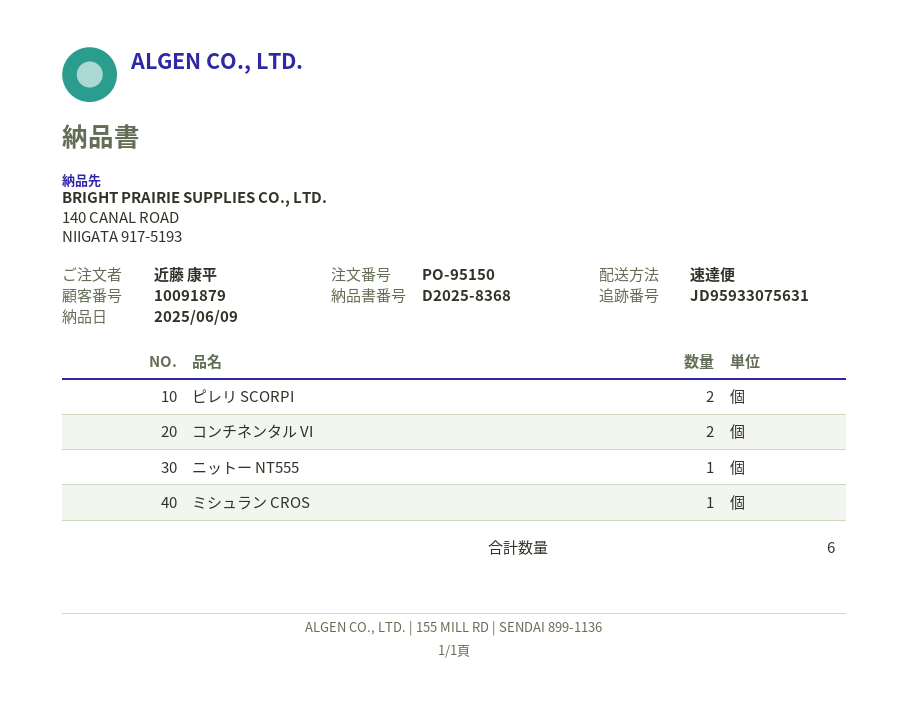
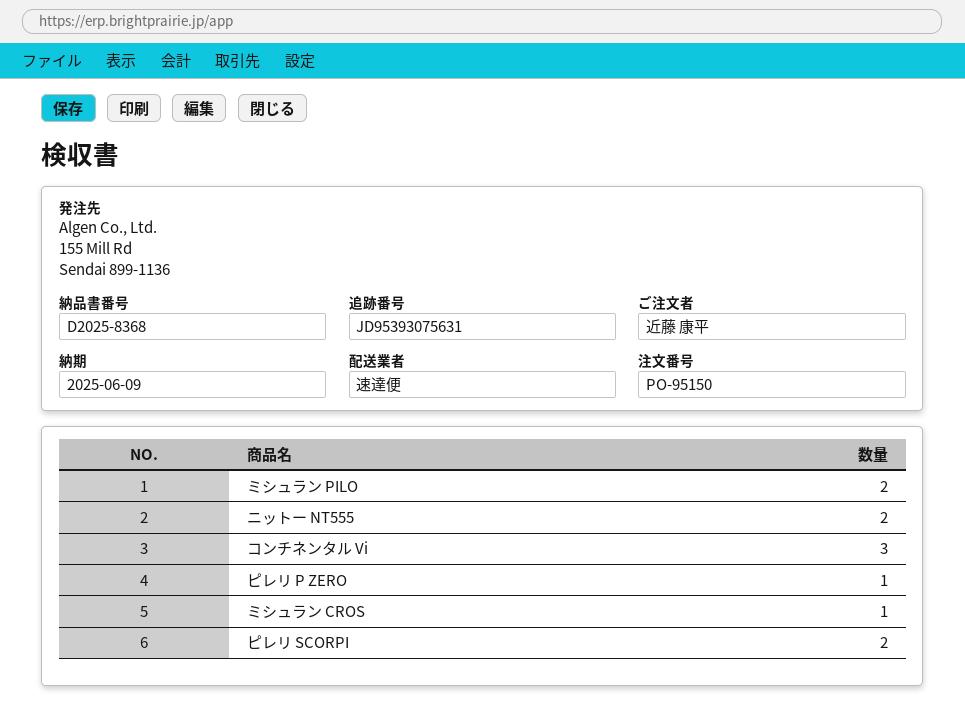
tracking number: JD95933075631 -> JD95393075631
コンチネンタル VI: 2 -> 3
ニットー NT555: 1 -> 2
ミシュラン PILO: none -> 2
ピレリ P ZERO: none -> 1

